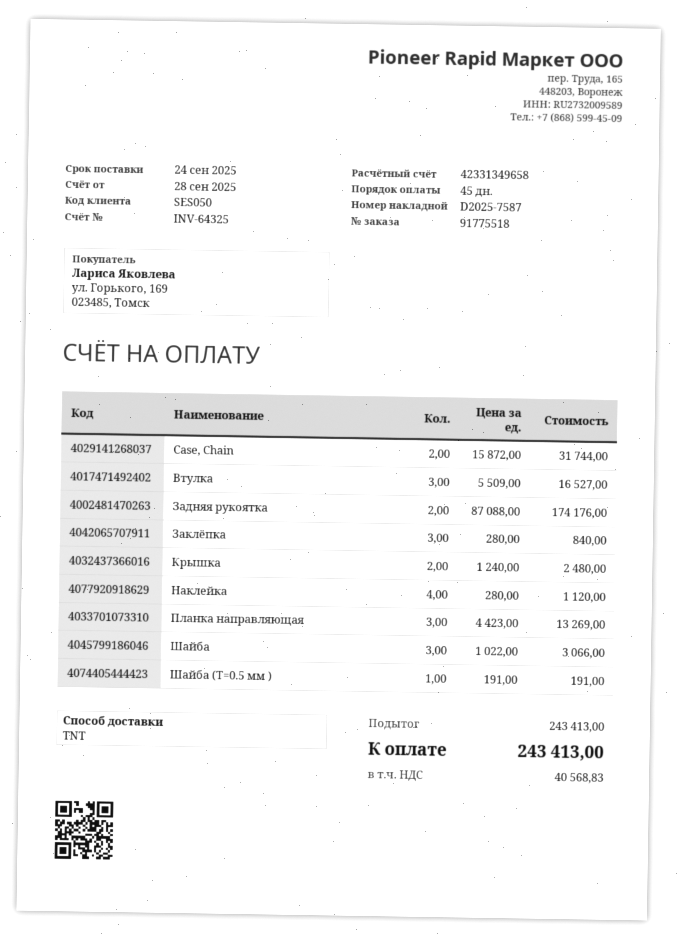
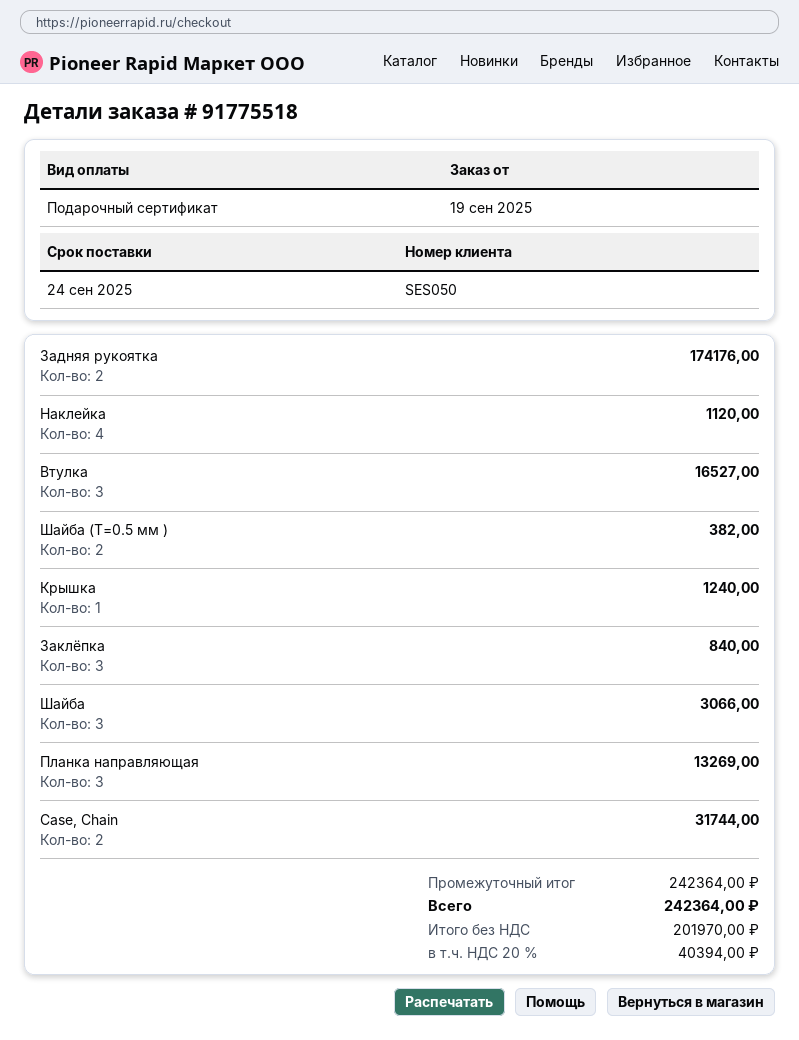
Крышка: 2 for 2480.00 -> 1 for 1240.00
Шайба (T=0.5 мм ): 1 for 191.00 -> 2 for 382.00
subtotal: 243413.00 -> 242364.00
tax: 40568.83 -> 40394.00
total: 243413.00 -> 242364.00

